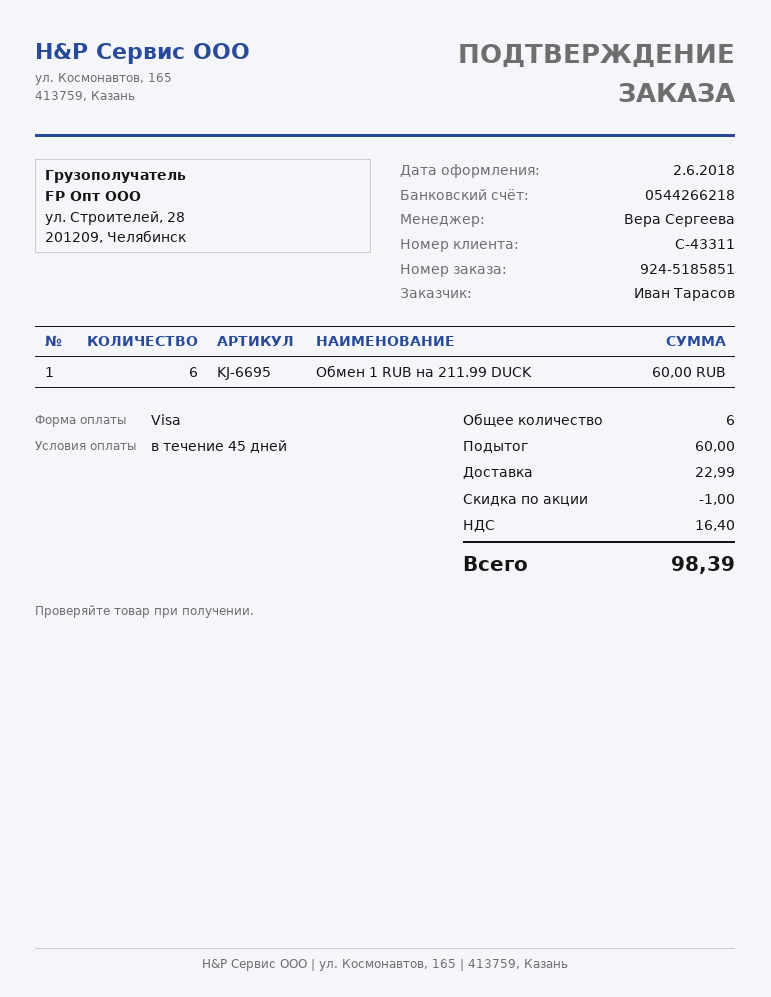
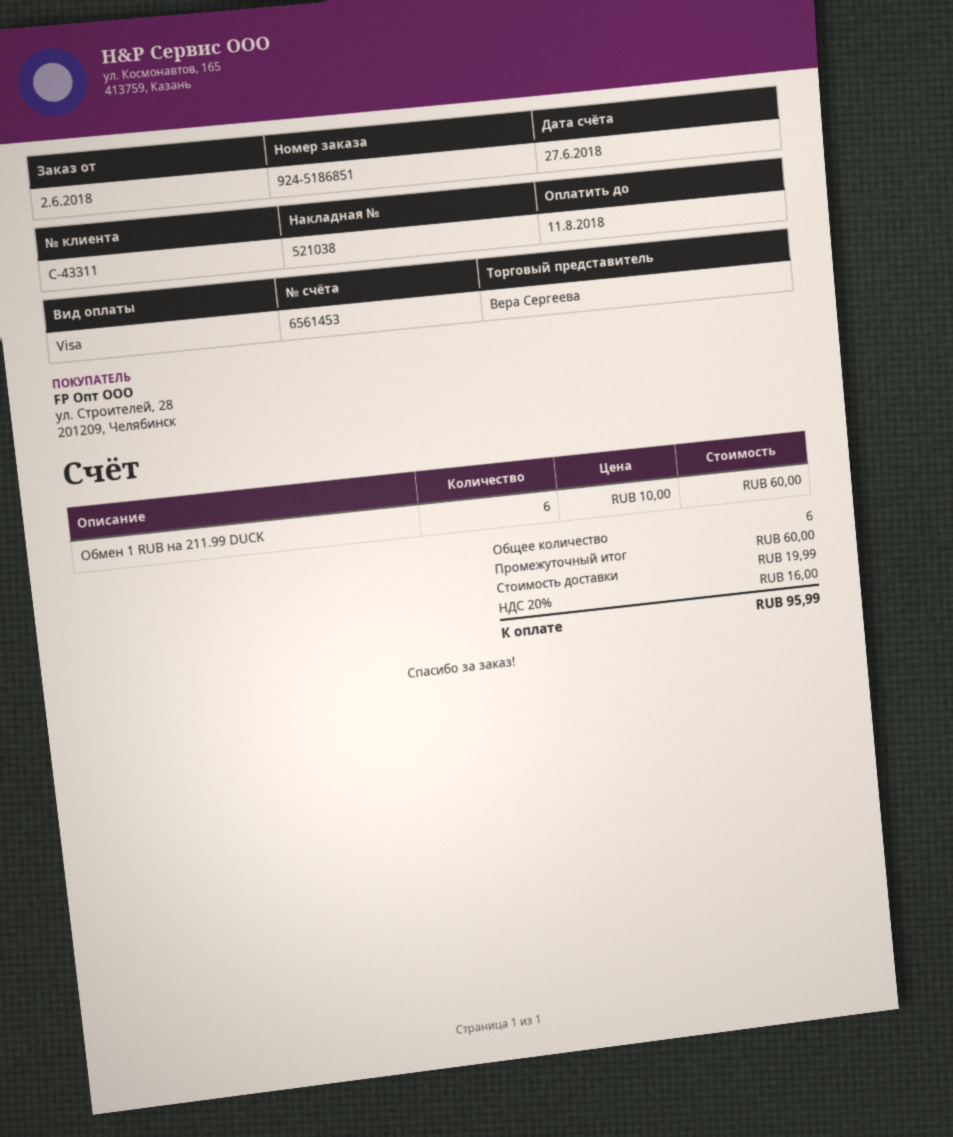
order number: 924-5185851 -> 924-5186851
discount: 1.00 -> none
shipping: 22.99 -> 19.99
tax: 16.40 -> 16.00
total: 98.39 -> 95.99

